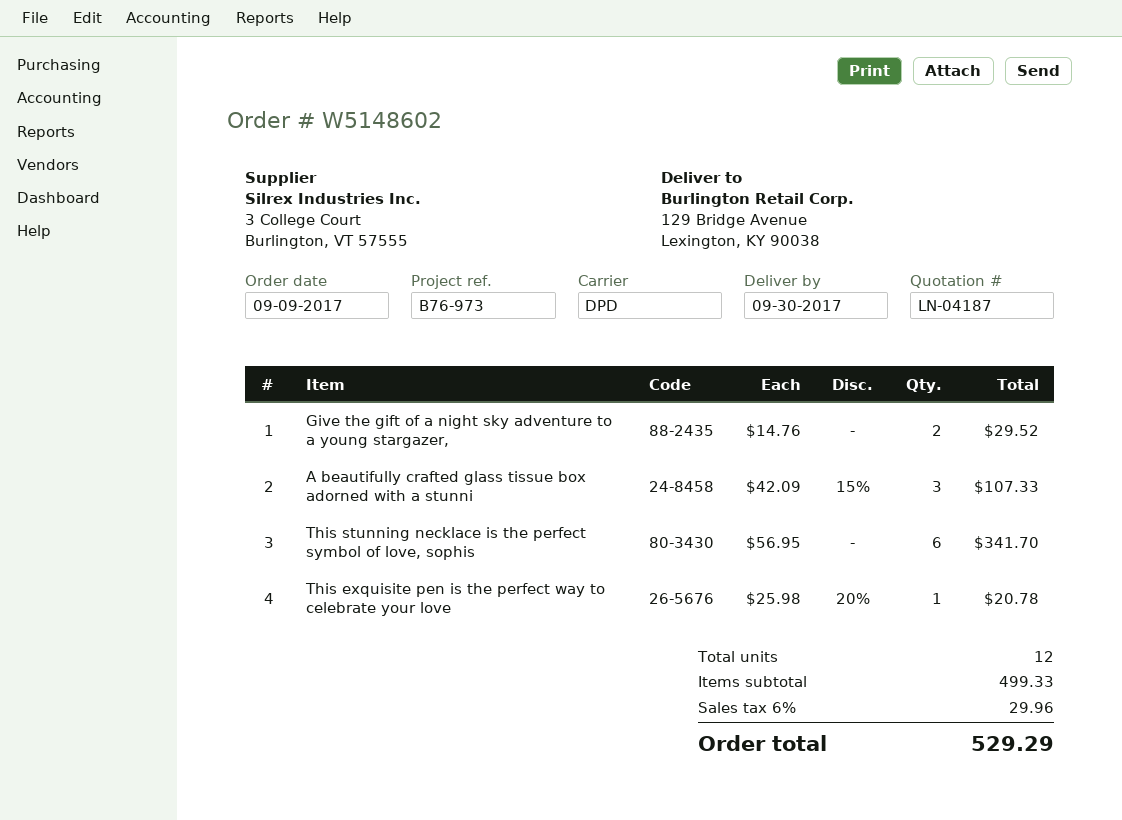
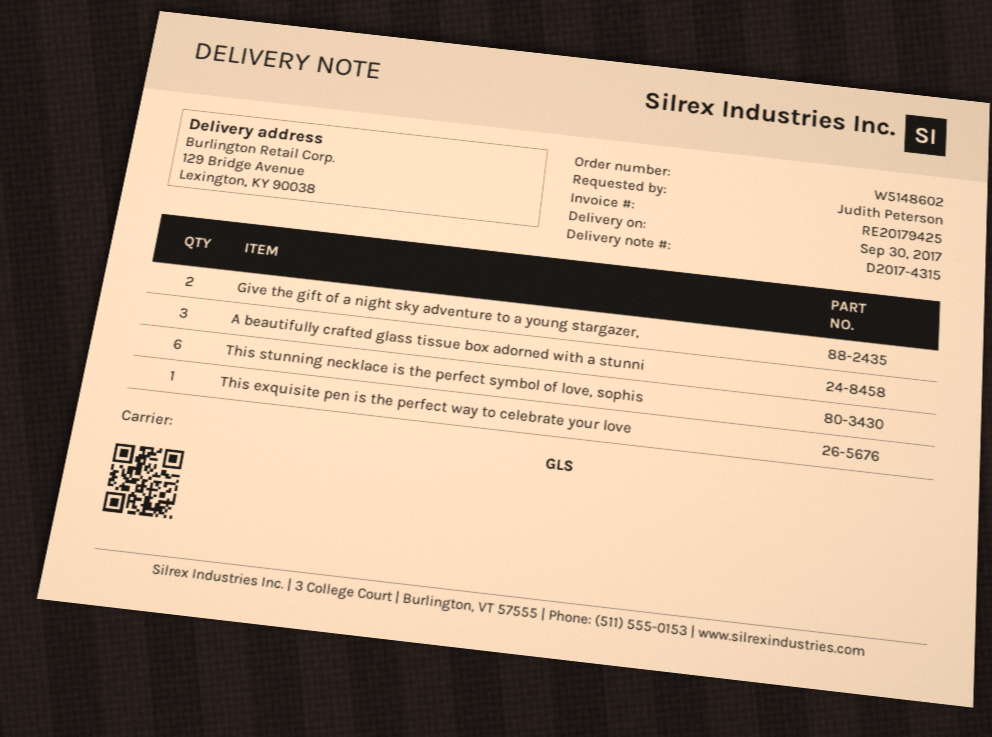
shipping method: DPD -> GLS

